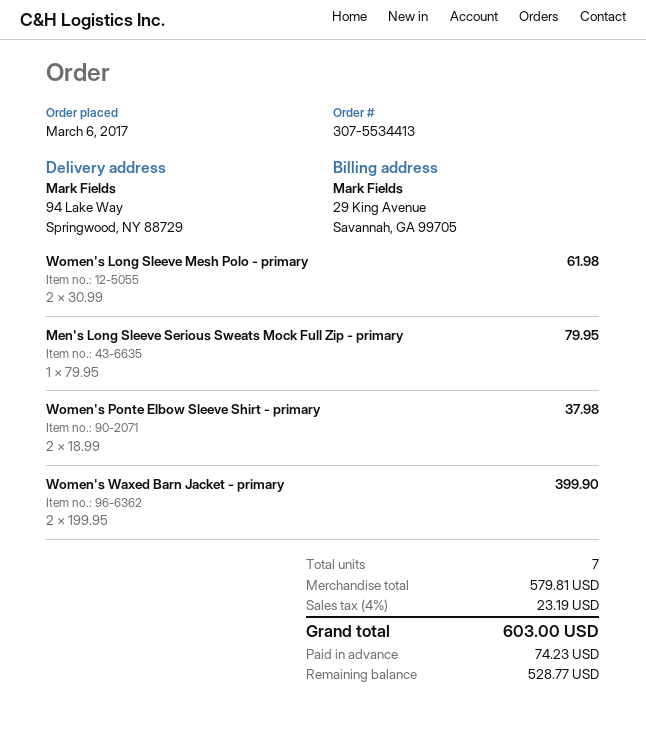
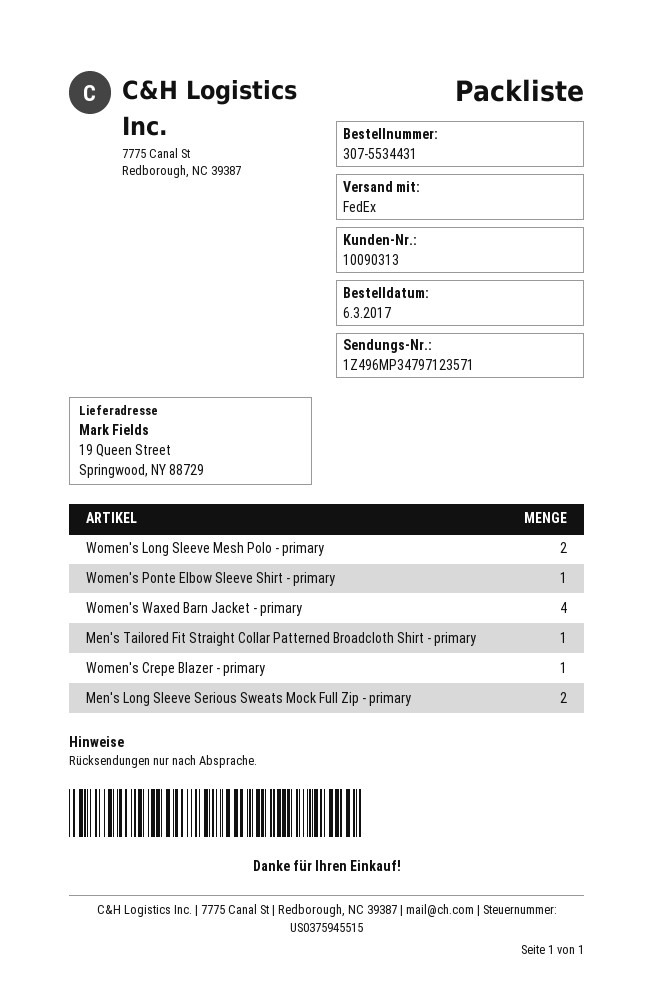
order number: 307-5534413 -> 307-5534431
ship to: 94 Lake Way, Springwood, NY 88729 -> 19 Queen Street, Springwood, NY 88729
Men's Long Sleeve Serious Sweats Mock Full Zip - primary: 1 -> 2
Women's Ponte Elbow Sleeve Shirt - primary: 2 -> 1
Women's Waxed Barn Jacket - primary: 2 -> 4
Men's Tailored Fit Straight Collar Patterned Broadcloth Shirt - primary: none -> 1
Women's Crepe Blazer - primary: none -> 1

